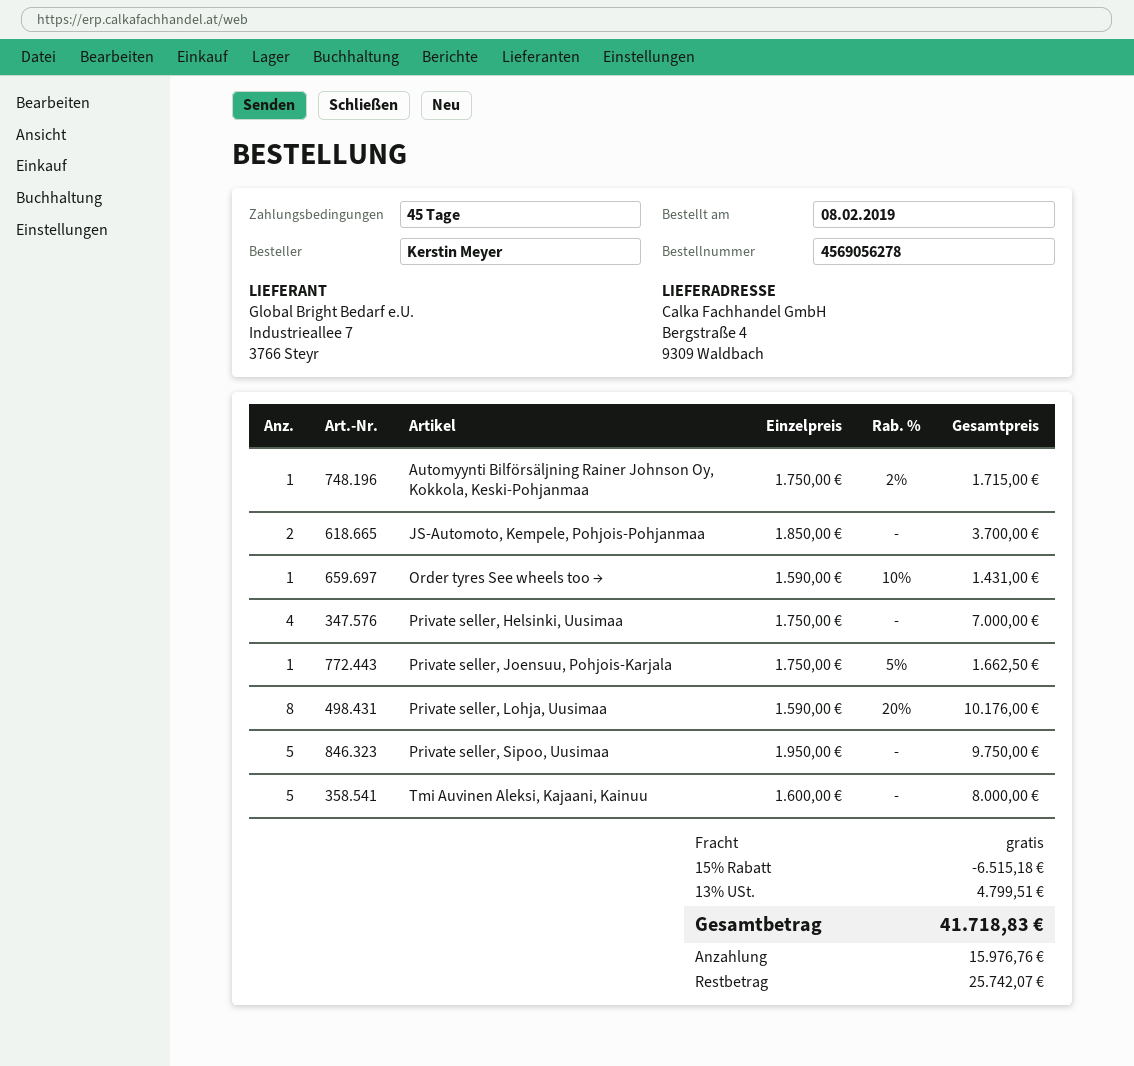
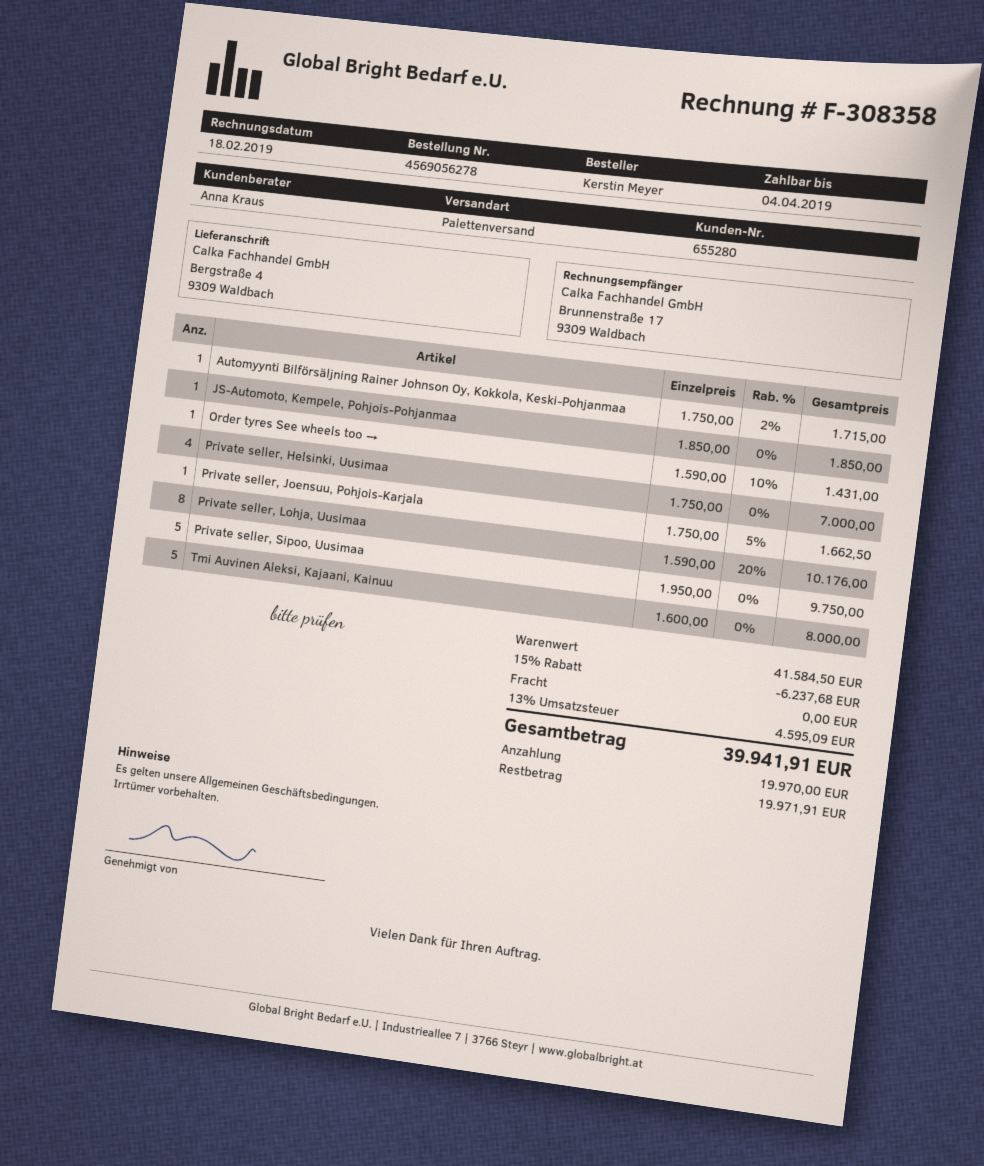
JS-Automoto, Kempele, Pohjois-Pohjanmaa: 2 x 1850.00 = 3700.00 -> 1 x 1850.00 = 1850.00
discount: 15% = 6515.18 -> 15% = 6237.68
tax: 13% = 4799.51 -> 13% = 4595.09
total: 41718.83 -> 39941.91
deposit: 15976.76 -> 19970.00
balance: 25742.07 -> 19971.91

